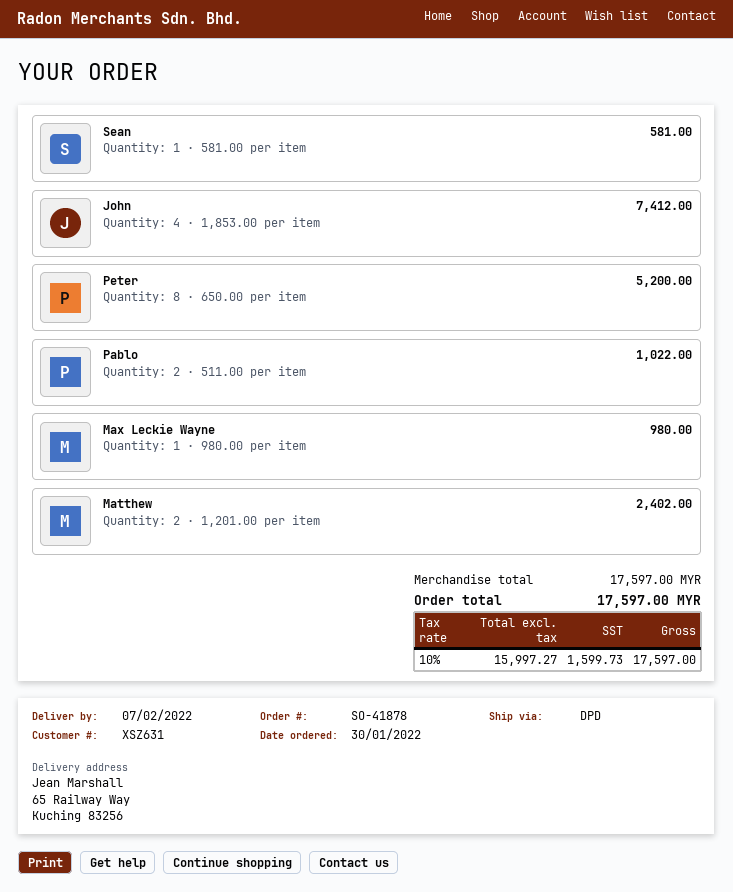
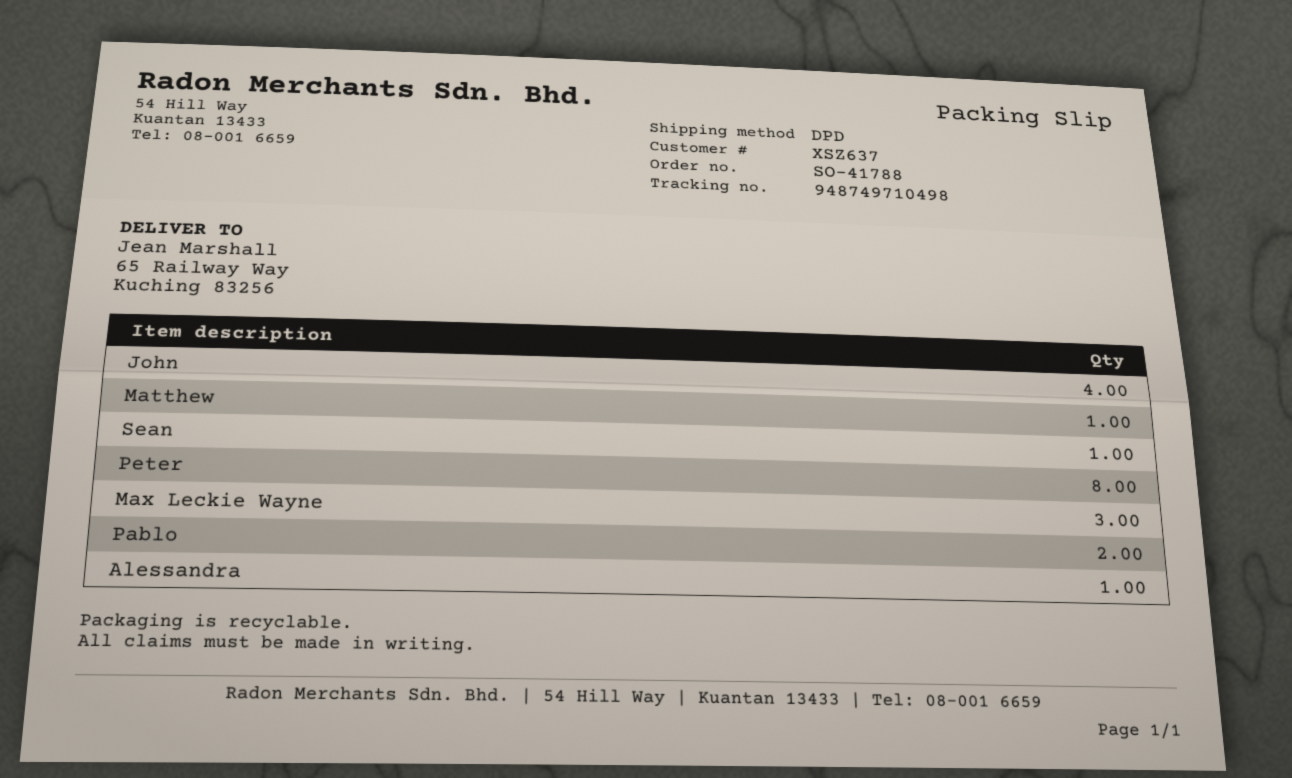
order number: SO-41878 -> SO-41788
customer number: XSZ631 -> XSZ637
Max Leckie Wayne: 1 -> 3
Matthew: 2 -> 1
Alessandra: none -> 1

